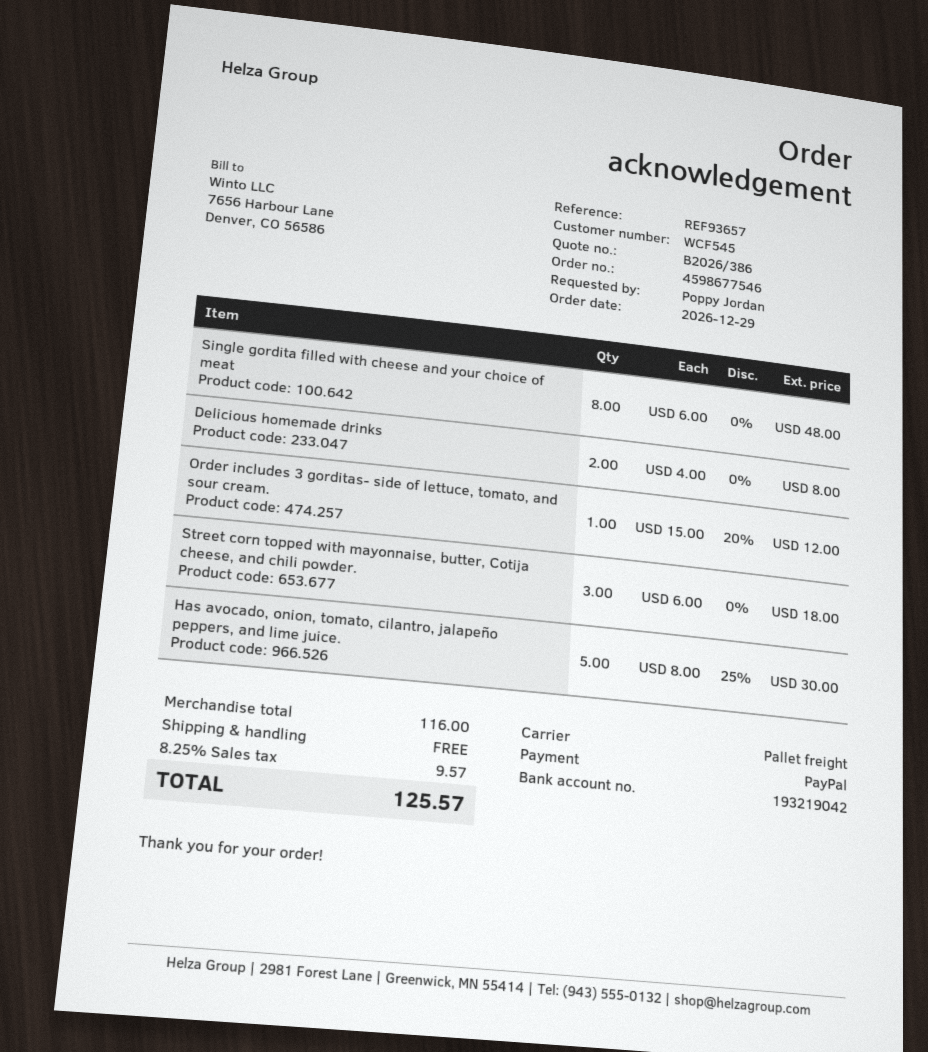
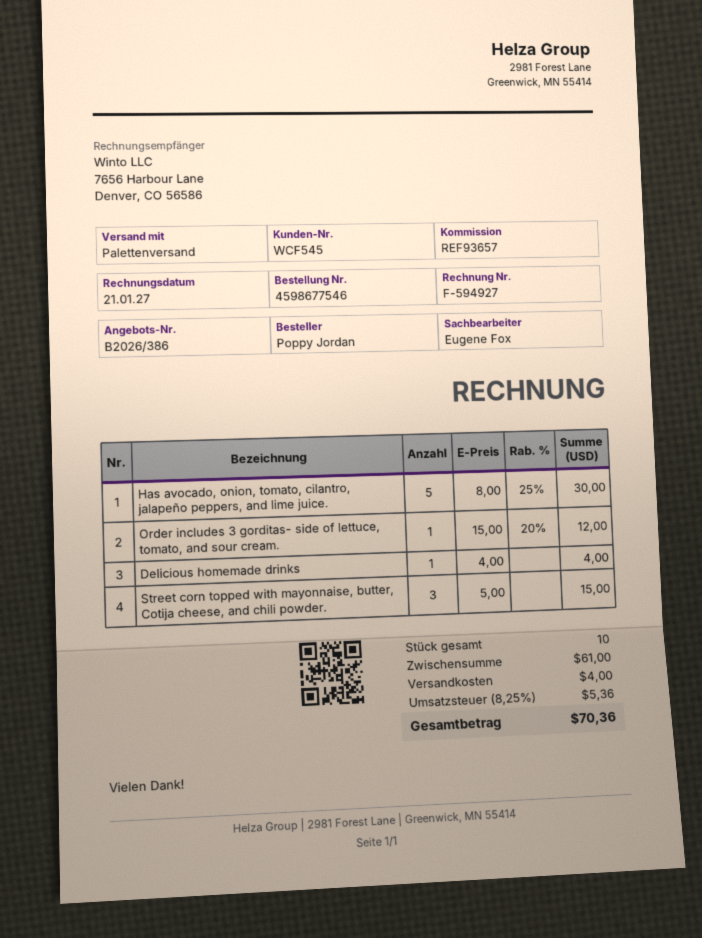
Single gordita filled with cheese and your choice of meat: 8 x 6.00 = 48.00 -> none
Delicious homemade drinks: 2 x 4.00 = 8.00 -> 1 x 4.00 = 4.00
Street corn topped with mayonnaise, butter, Cotija cheese, and chili powder.: 3 x 6.00 = 18.00 -> 3 x 5.00 = 15.00
subtotal: 116.00 -> 61.00
shipping: 0.00 -> 4.00
tax: 8.25% = 9.57 -> 8.25% = 5.36
total: 125.57 -> 70.36

